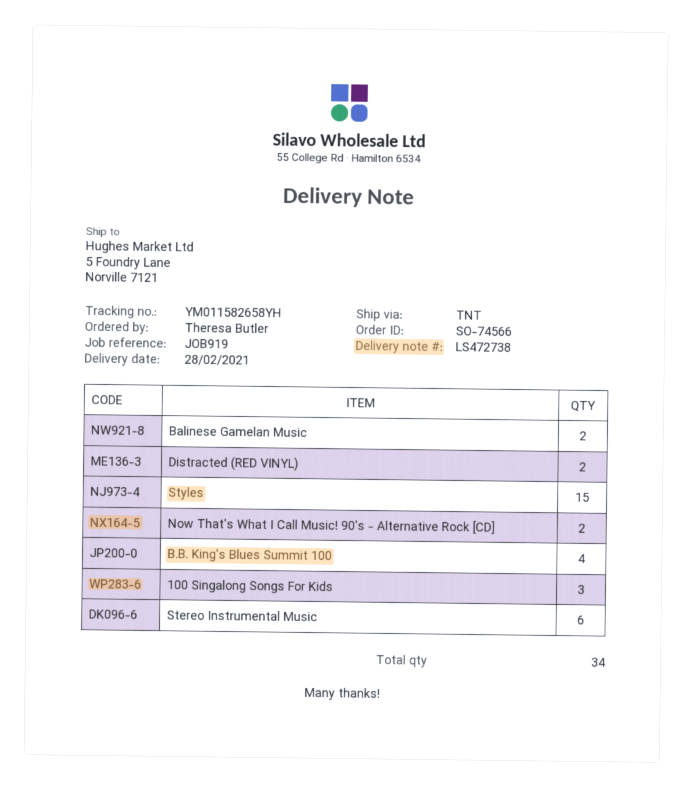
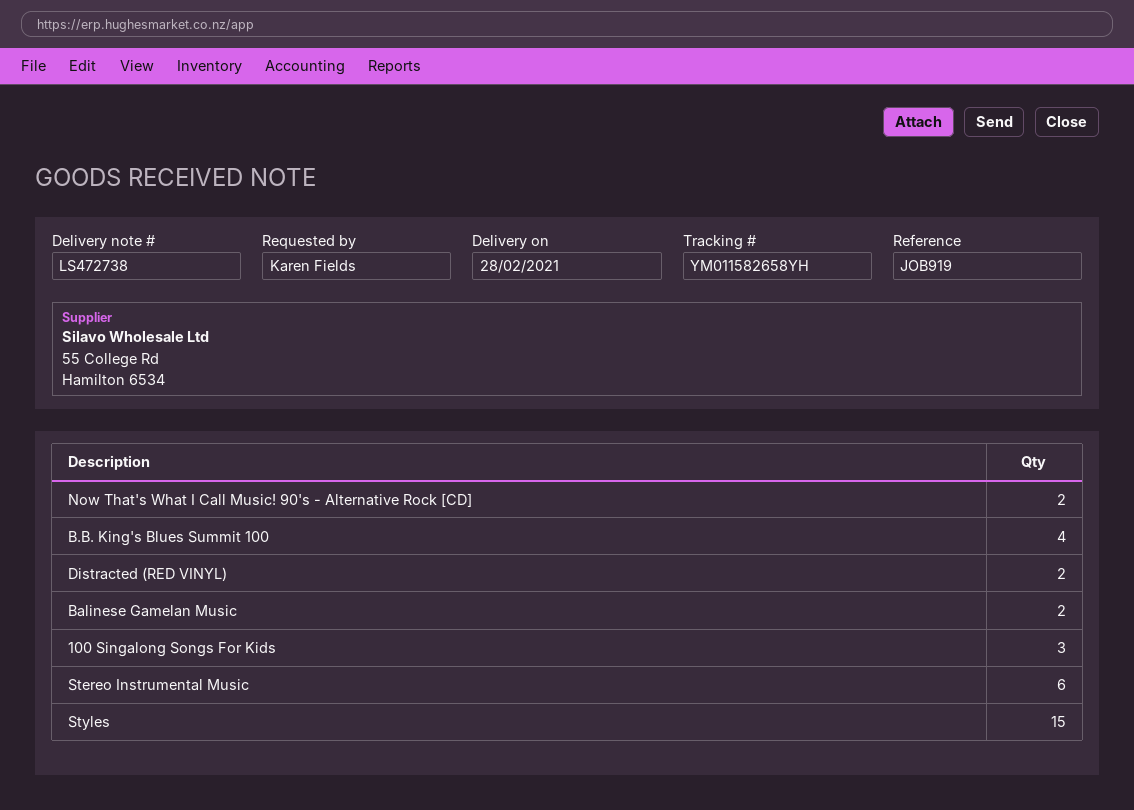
ordered by: Theresa Butler -> Karen Fields

